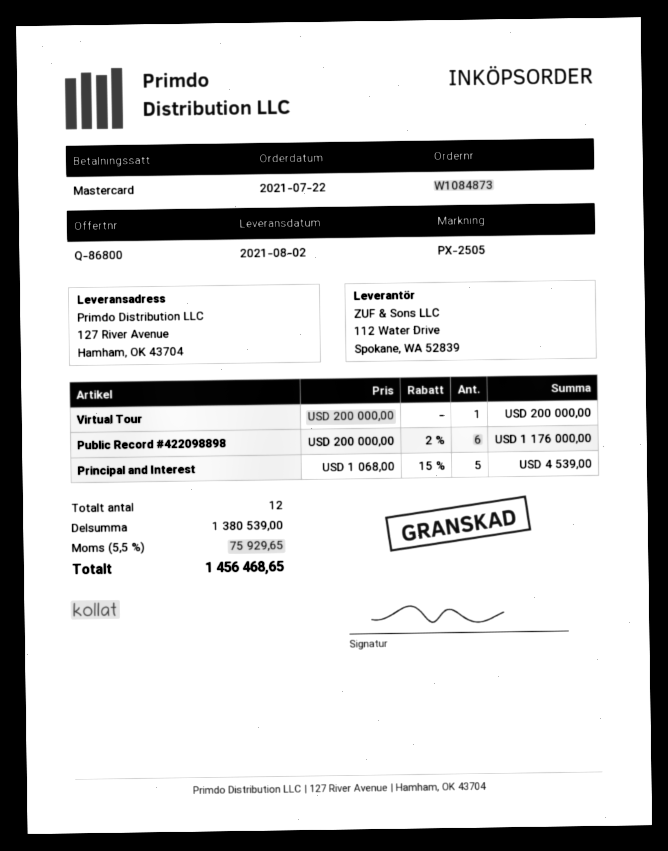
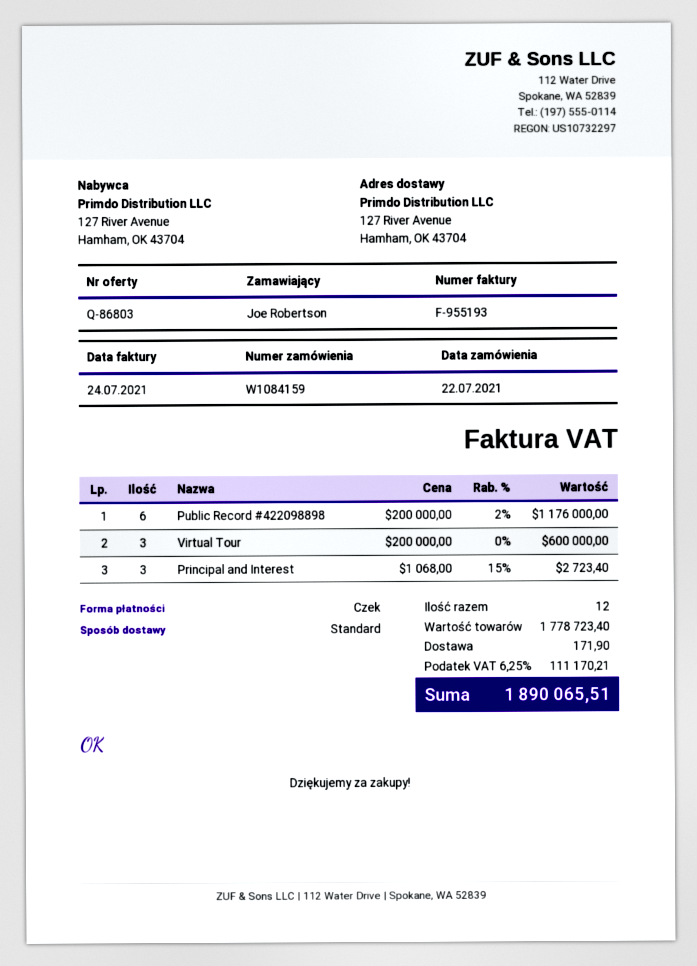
quote number: Q-86800 -> Q-86803
order number: W1084873 -> W1084159
payment method: Mastercard -> cheque
Virtual Tour: 1 x 200000.00 = 200000.00 -> 3 x 200000.00 = 600000.00
Principal and Interest: 5 x 1068.00 - 15% = 4539.00 -> 3 x 1068.00 - 15% = 2723.40
subtotal: 1380539.00 -> 1778723.40
shipping: none -> 171.90
tax: 5.5% = 75929.65 -> 6.25% = 111170.21
total: 1456468.65 -> 1890065.51

